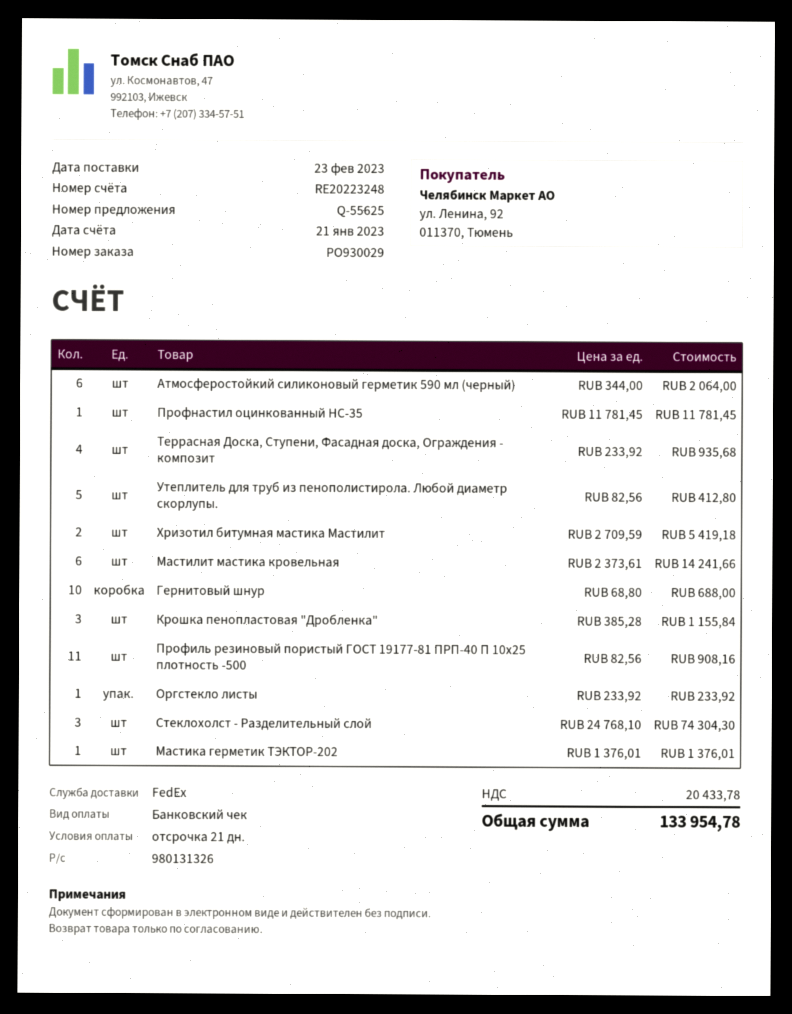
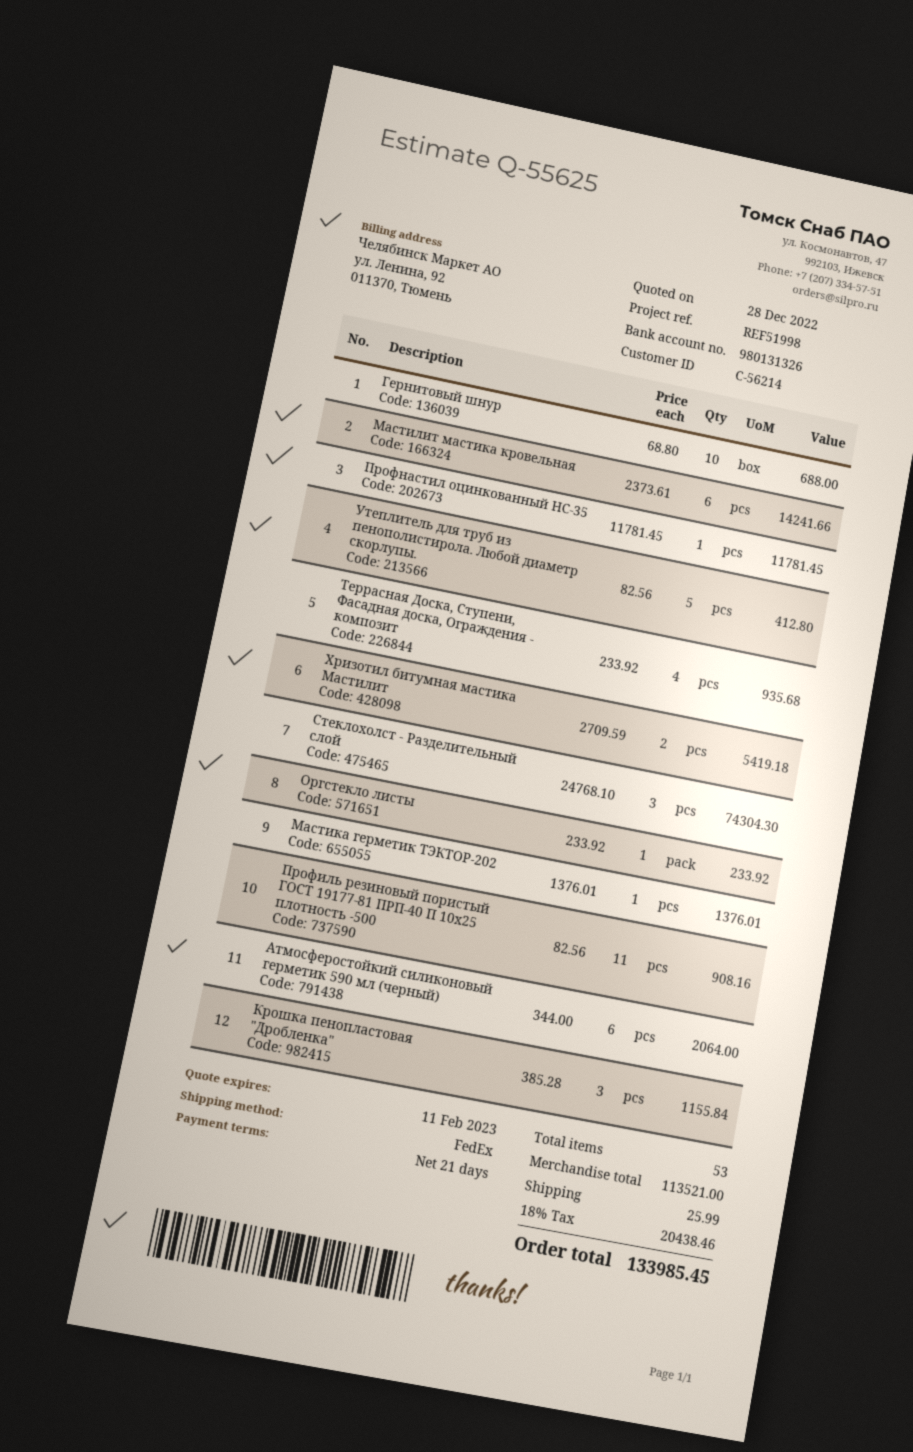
shipping: none -> 25.99
tax: 20433.78 -> 20438.46
total: 133954.78 -> 133985.45

